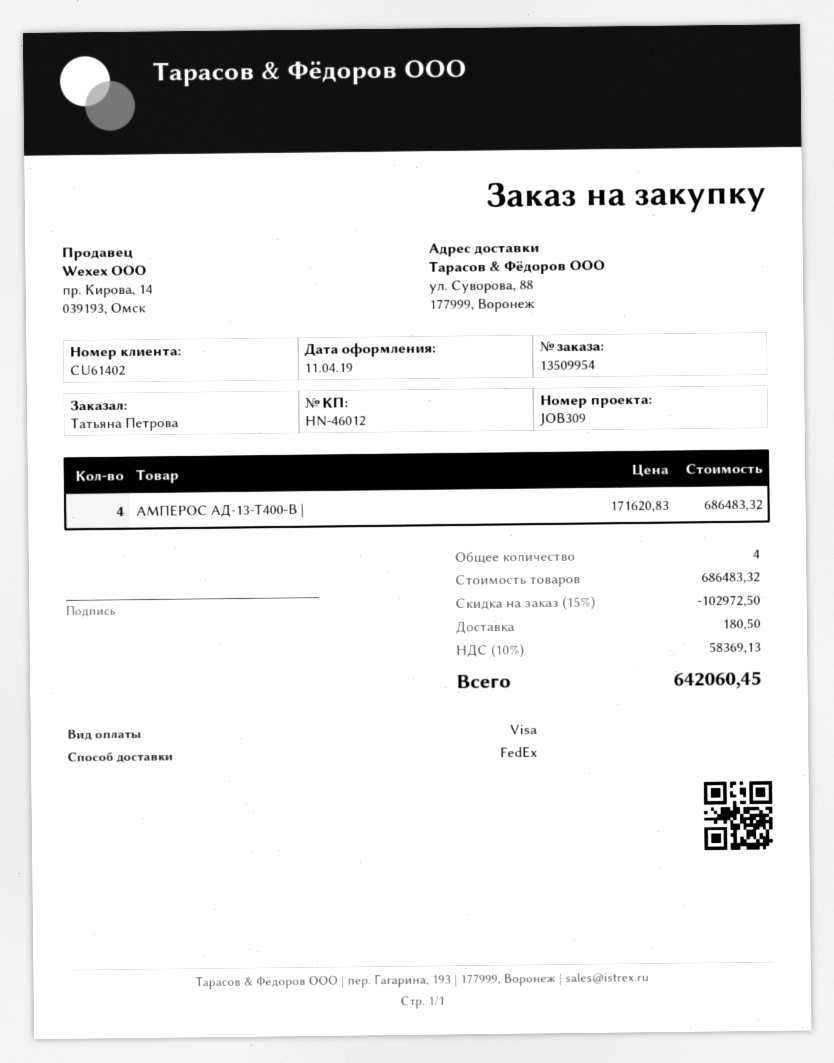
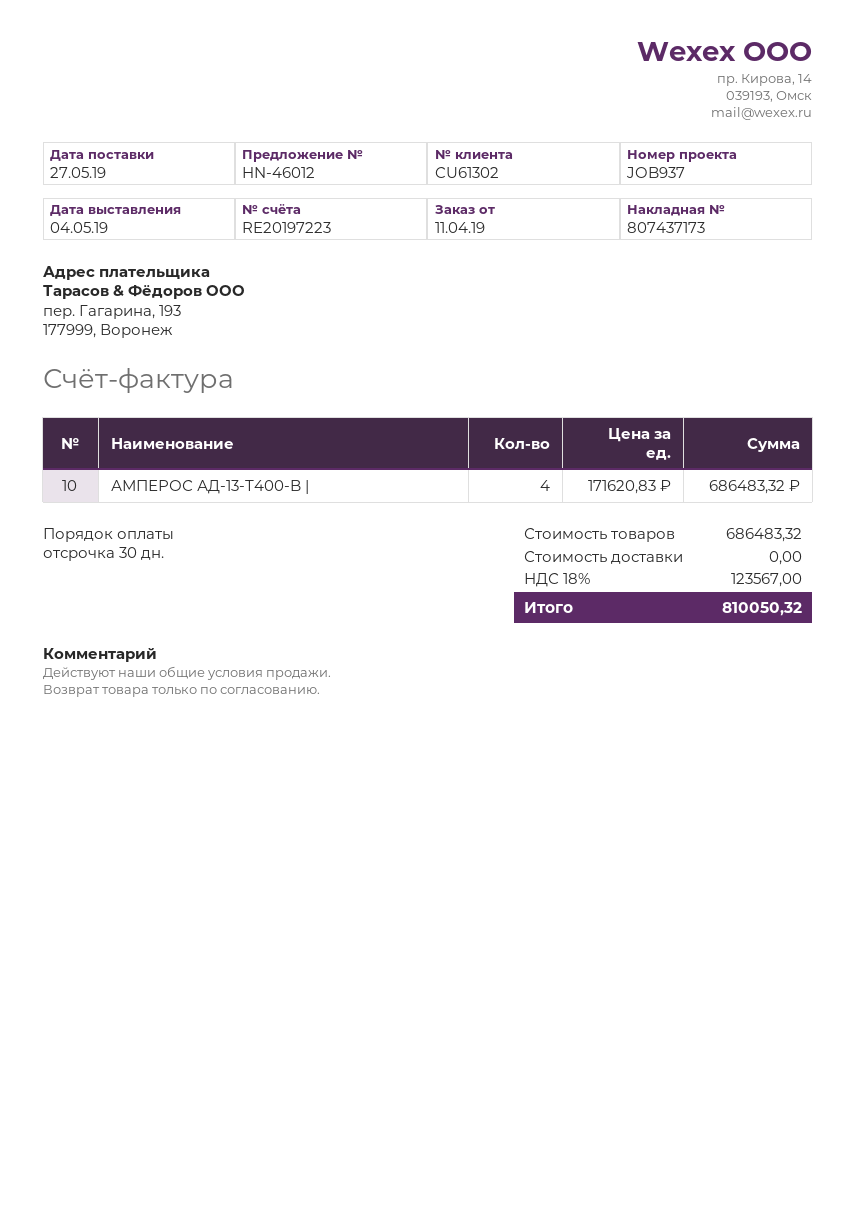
customer number: CU61402 -> CU61302
reference: JOB309 -> JOB937
discount: 15% = 102972.50 -> none
shipping: 180.50 -> 0.00
tax: 10% = 58369.13 -> 18% = 123567.00
total: 642060.45 -> 810050.32

